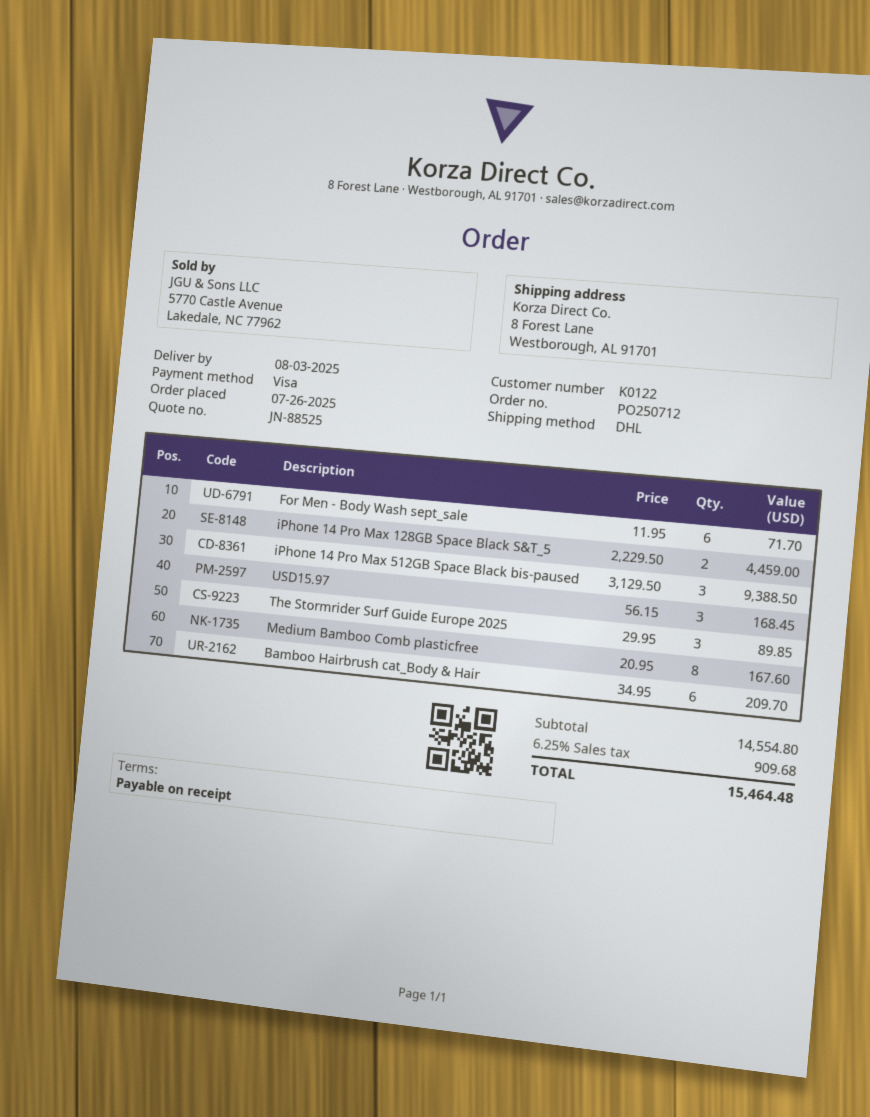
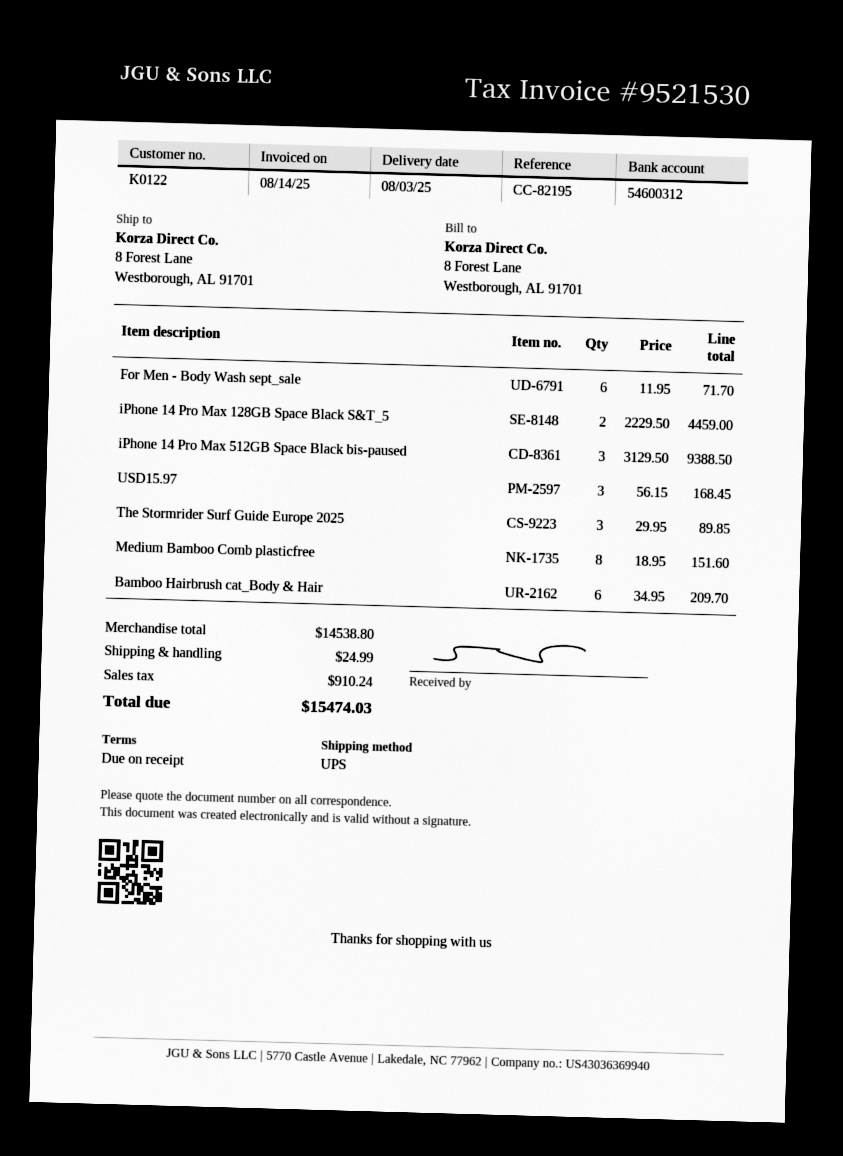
shipping method: DHL -> UPS
Medium Bamboo Comb plasticfree: 8 x 20.95 = 167.60 -> 8 x 18.95 = 151.60
subtotal: 14554.80 -> 14538.80
shipping: none -> 24.99
tax: 909.68 -> 910.24
total: 15464.48 -> 15474.03

